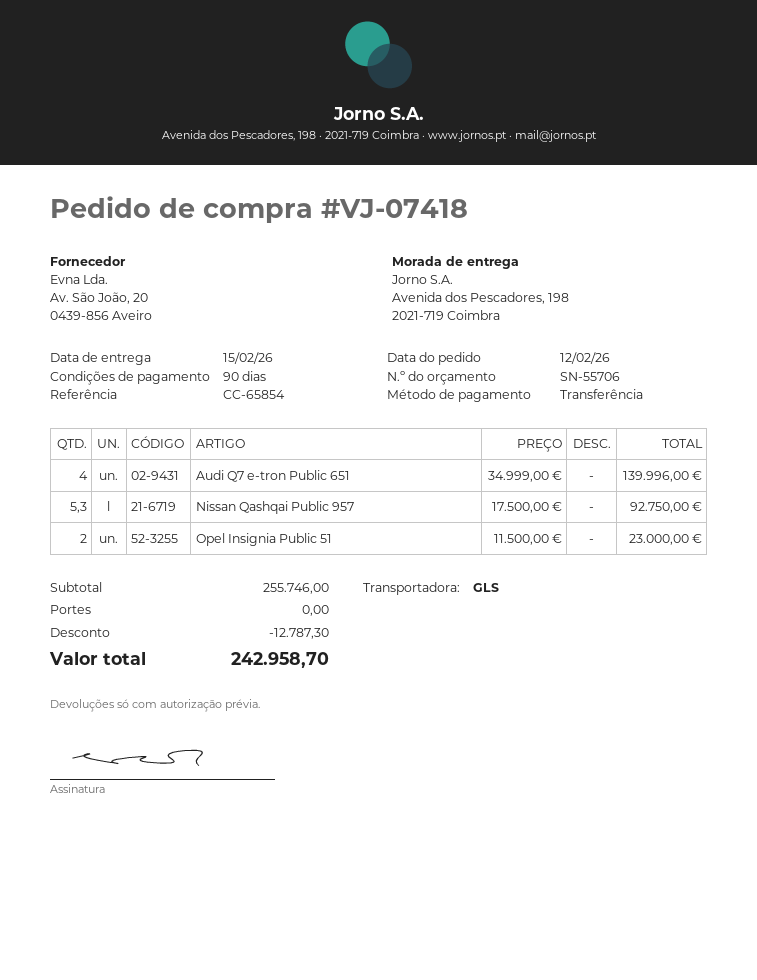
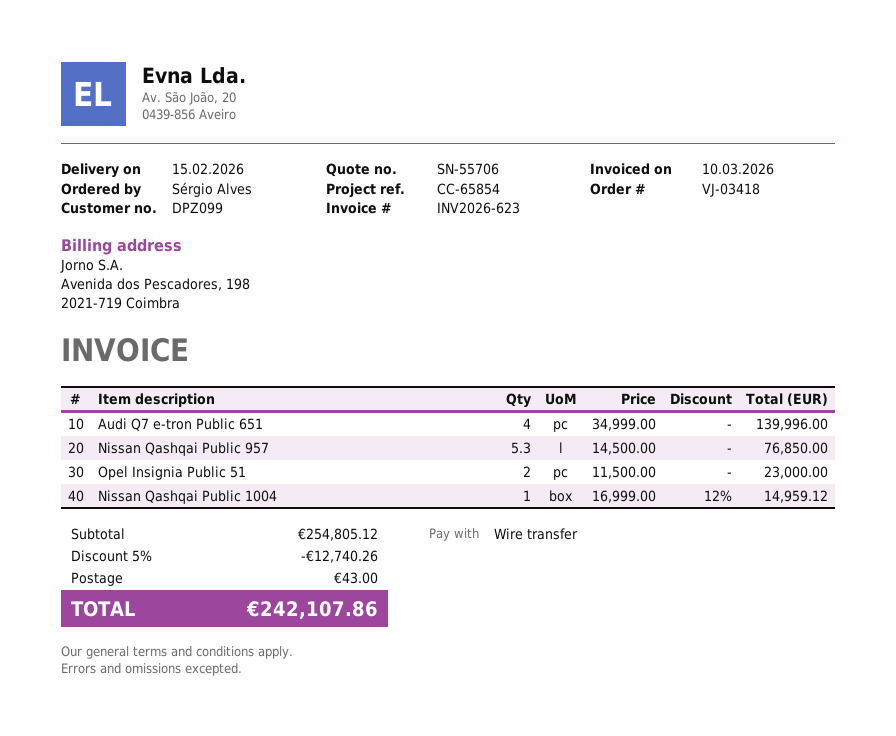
order number: VJ-07418 -> VJ-03418
Nissan Qashqai Public 957: 5.3 x 17500.00 = 92750.00 -> 5.3 x 14500.00 = 76850.00
Nissan Qashqai Public 1004: none -> 1 x 16999.00 - 12% = 14959.12
subtotal: 255746.00 -> 254805.12
discount: 12787.30 -> 12740.26
shipping: 0.00 -> 43.00
total: 242958.70 -> 242107.86

